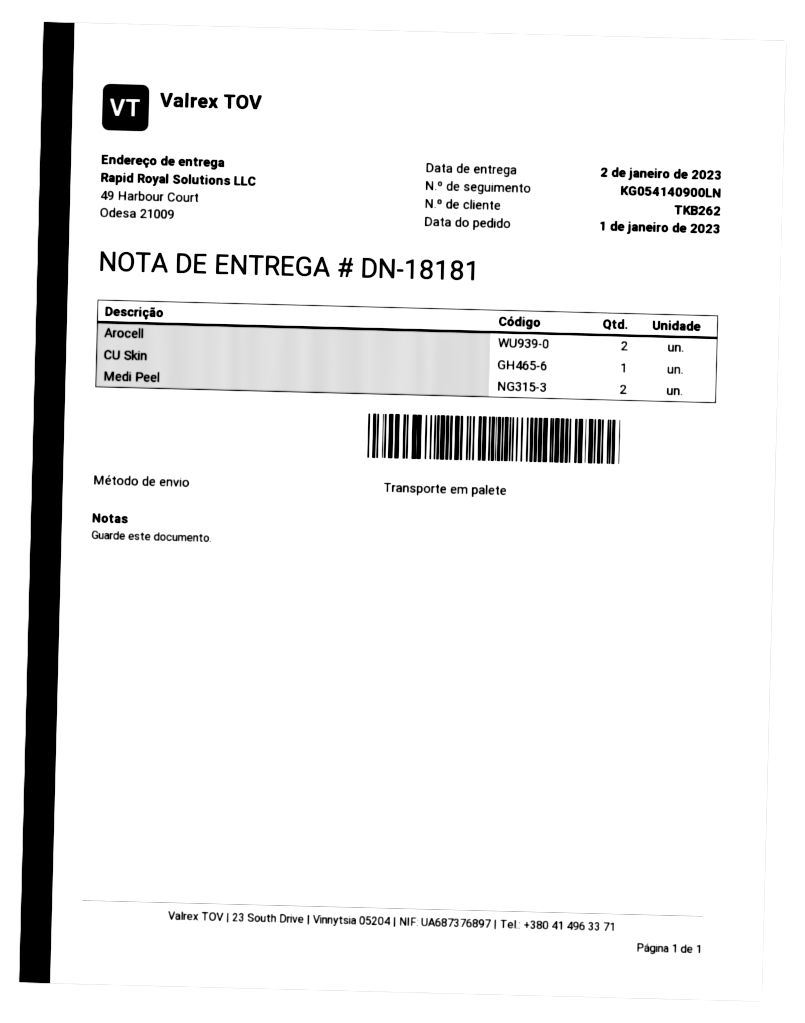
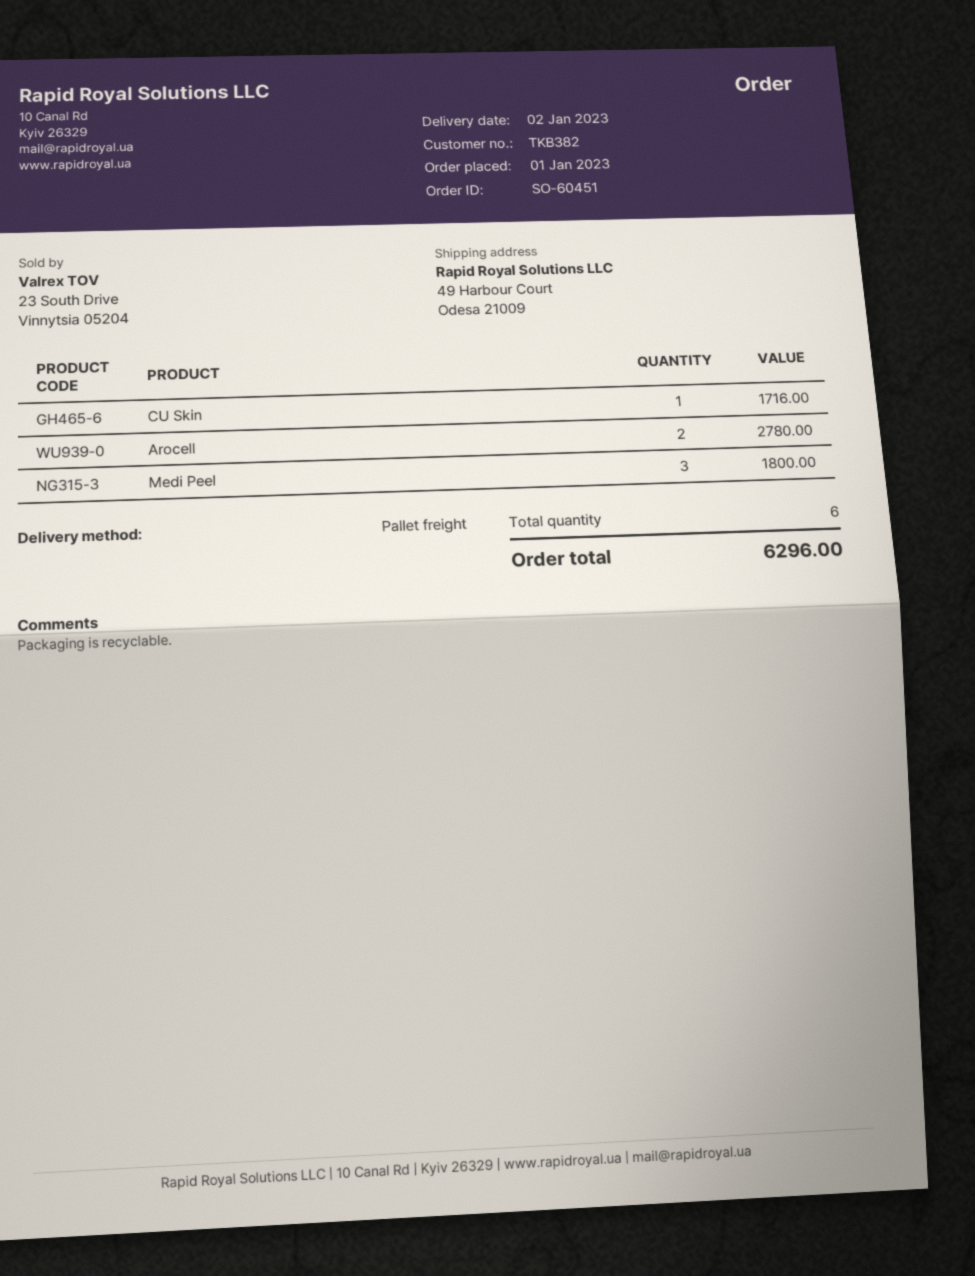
customer number: TKB262 -> TKB382
Medi Peel: 2 -> 3

